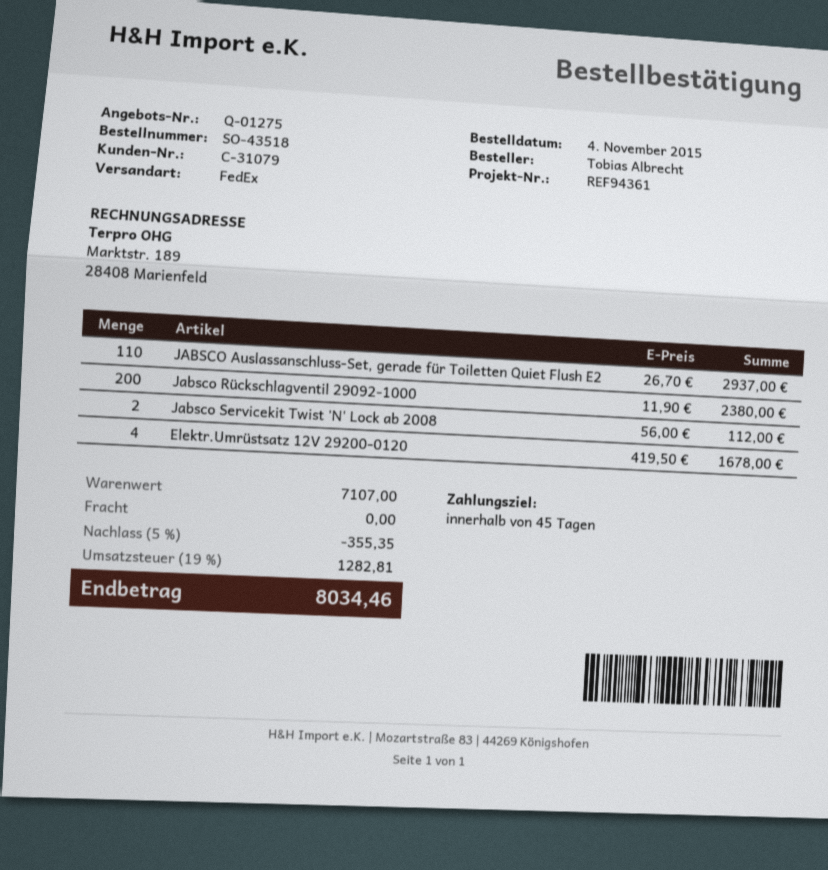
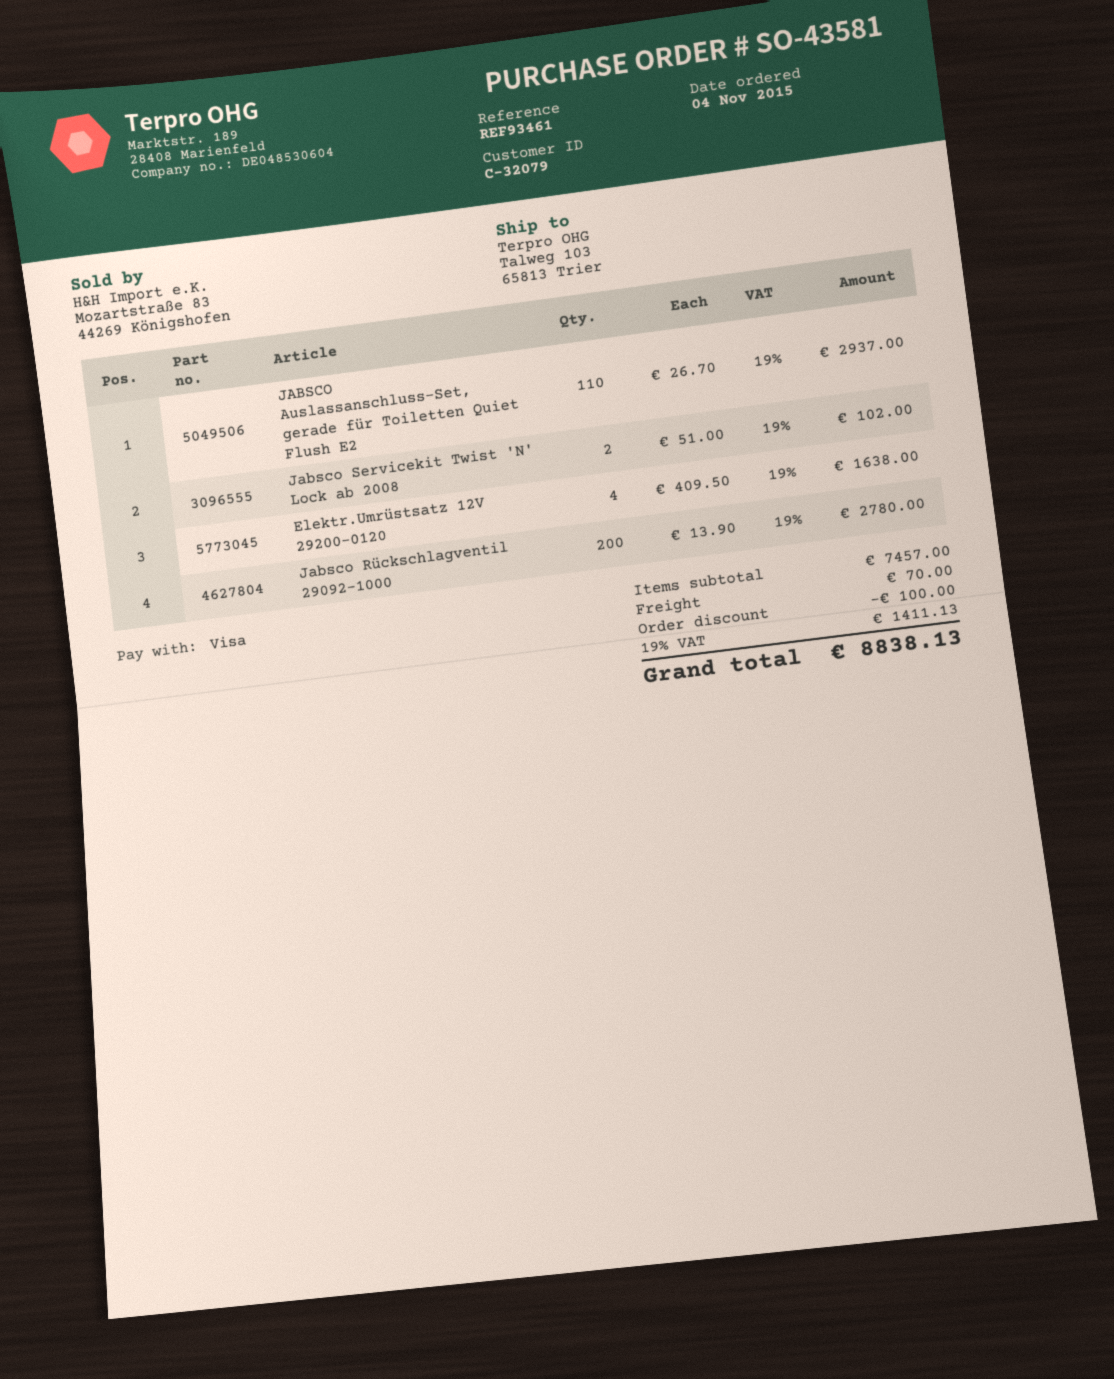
order number: SO-43518 -> SO-43581
customer number: C-31079 -> C-32079
reference: REF94361 -> REF93461
Jabsco Rückschlagventil 29092-1000: 200 x 11.90 = 2380.00 -> 200 x 13.90 = 2780.00
Jabsco Servicekit Twist 'N' Lock ab 2008: 2 x 56.00 = 112.00 -> 2 x 51.00 = 102.00
Elektr.Umrüstsatz 12V 29200-0120: 4 x 419.50 = 1678.00 -> 4 x 409.50 = 1638.00
subtotal: 7107.00 -> 7457.00
discount: 355.35 -> 100.00
shipping: 0.00 -> 70.00
tax: 19% = 1282.81 -> 19% = 1411.13
total: 8034.46 -> 8838.13

